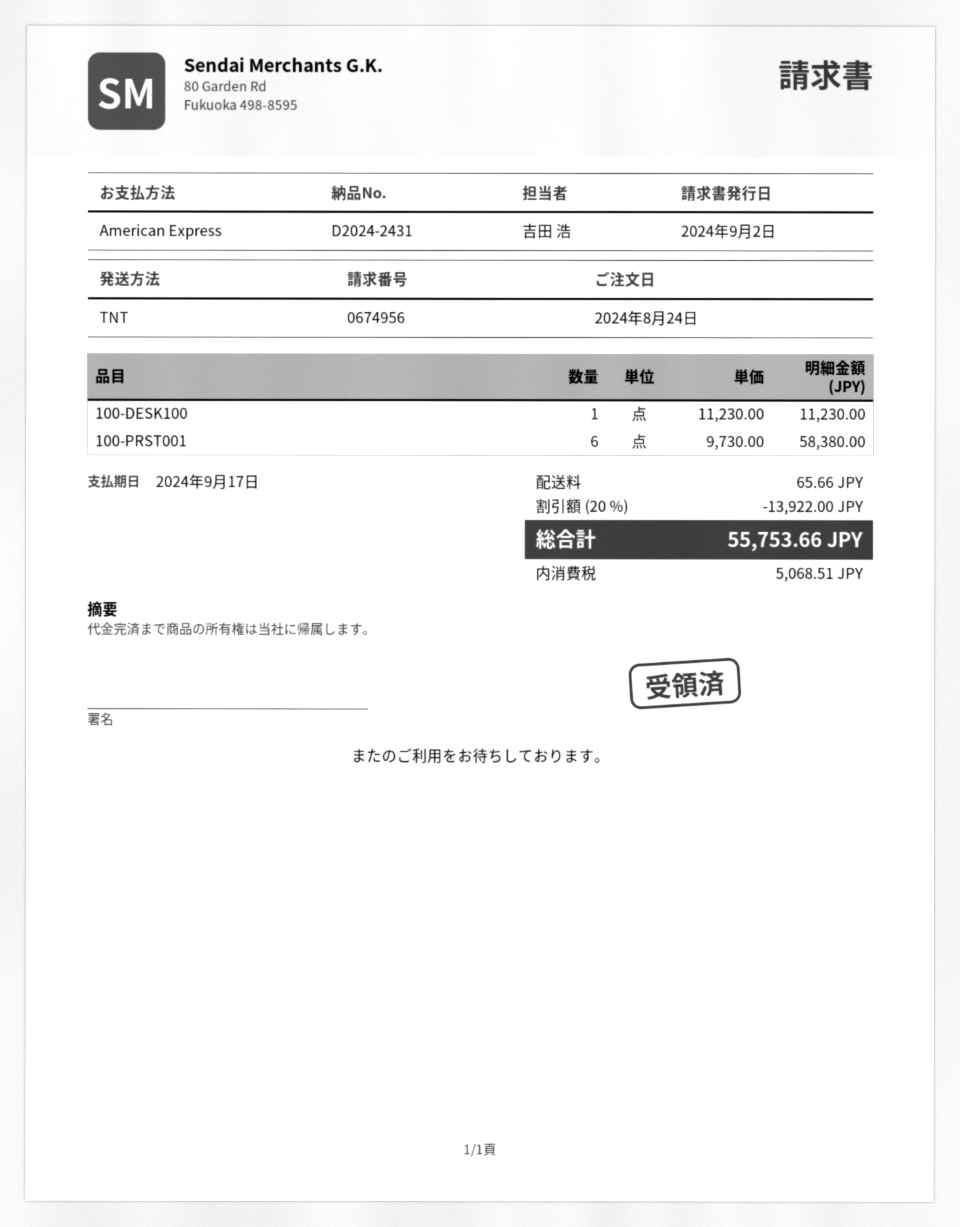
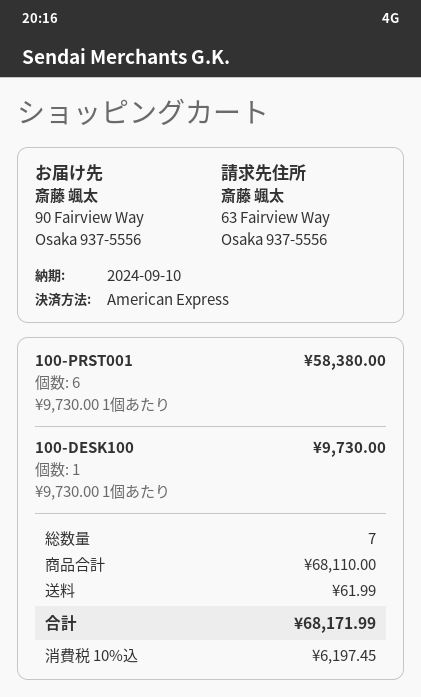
100-DESK100: 1 x 11230.00 = 11230.00 -> 1 x 9730.00 = 9730.00
discount: 20% = 13922.00 -> none
shipping: 65.66 -> 61.99
tax: 5068.51 -> 6197.45
total: 55753.66 -> 68171.99

